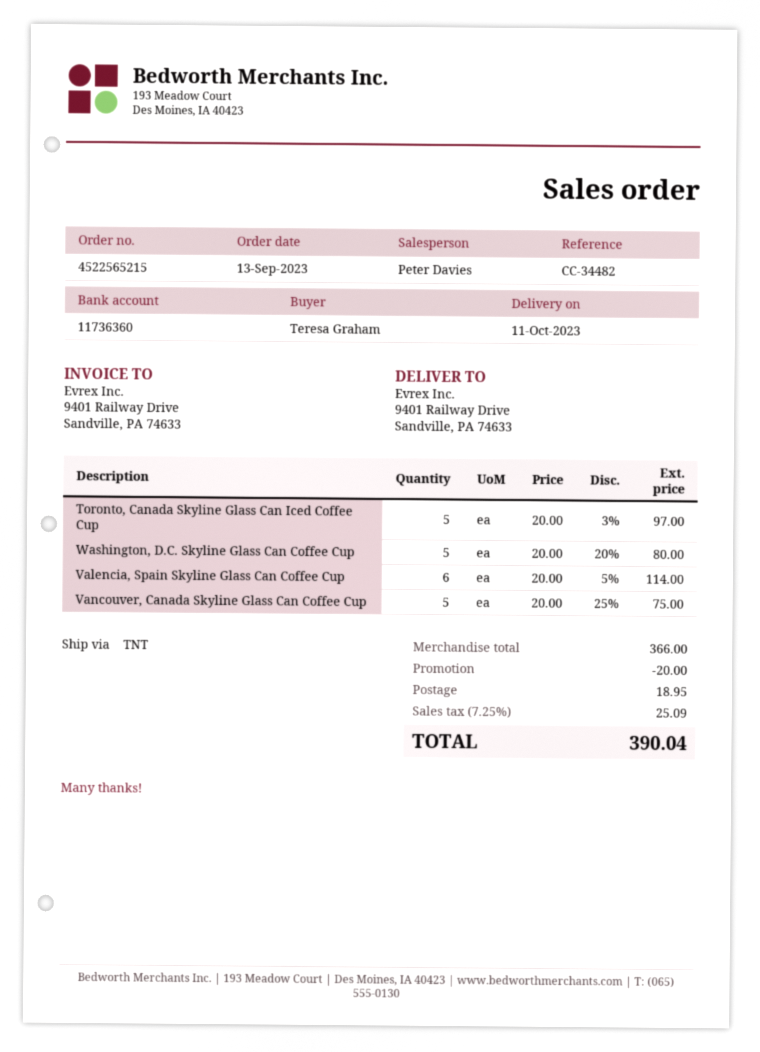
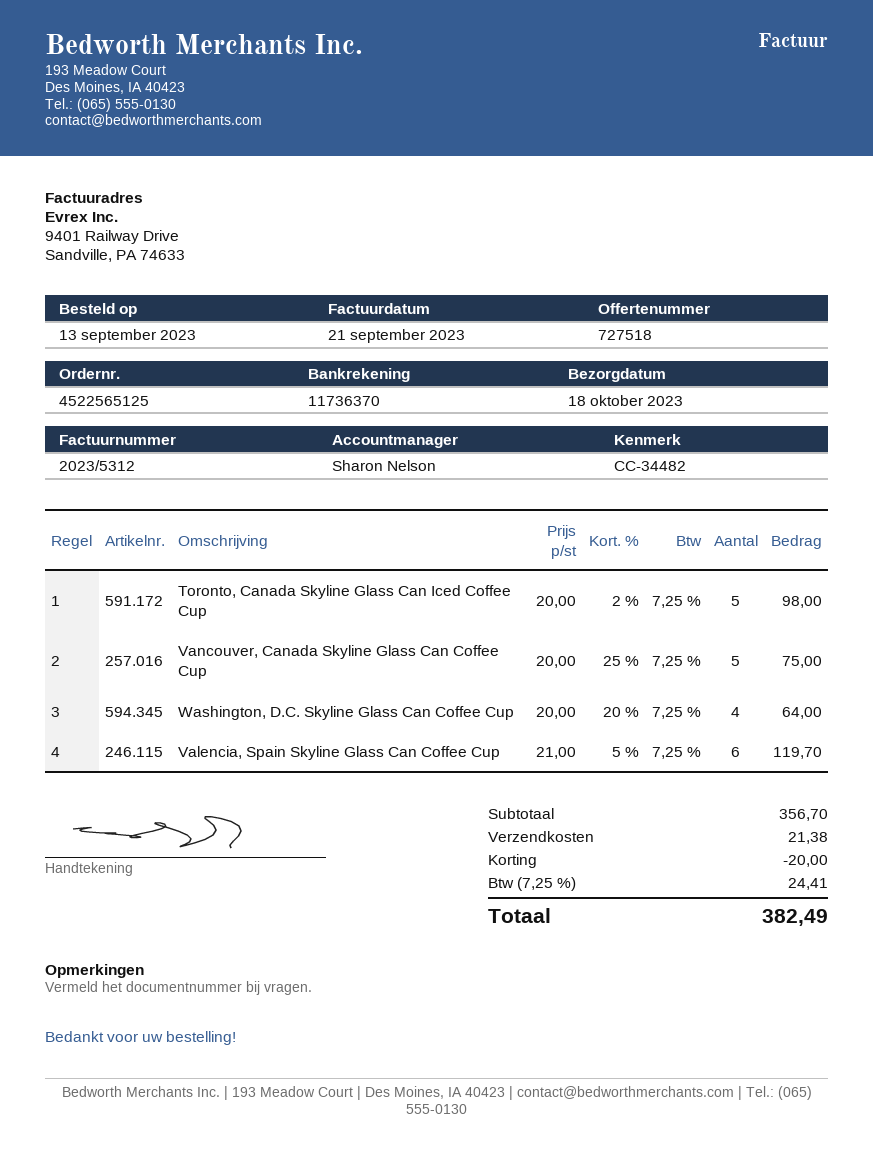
order number: 4522565215 -> 4522565125
delivery date: 2023-10-11 -> 2023-10-18
sales rep: Peter Davies -> Sharon Nelson
bank account: 11736360 -> 11736370
Toronto, Canada Skyline Glass Can Iced Coffee Cup: 5 x 20.00 - 3% = 97.00 -> 5 x 20.00 - 2% = 98.00
Washington, D.C. Skyline Glass Can Coffee Cup: 5 x 20.00 - 20% = 80.00 -> 4 x 20.00 - 20% = 64.00
Valencia, Spain Skyline Glass Can Coffee Cup: 6 x 20.00 - 5% = 114.00 -> 6 x 21.00 - 5% = 119.70
subtotal: 366.00 -> 356.70
shipping: 18.95 -> 21.38
tax: 7.25% = 25.09 -> 7.25% = 24.41
total: 390.04 -> 382.49

